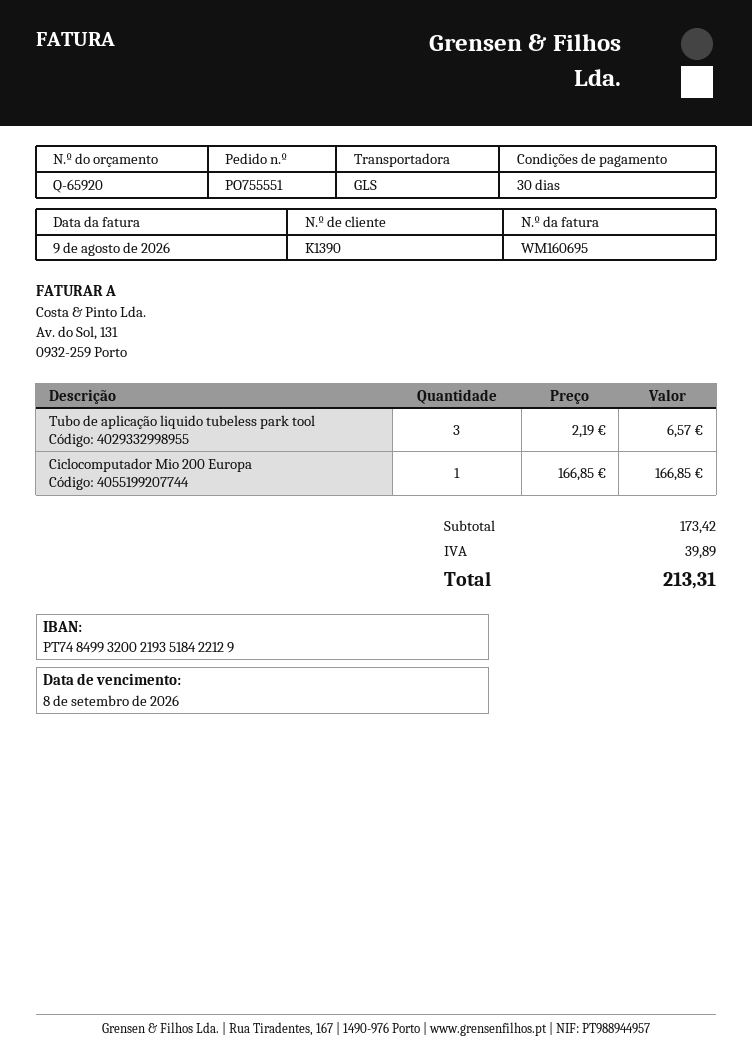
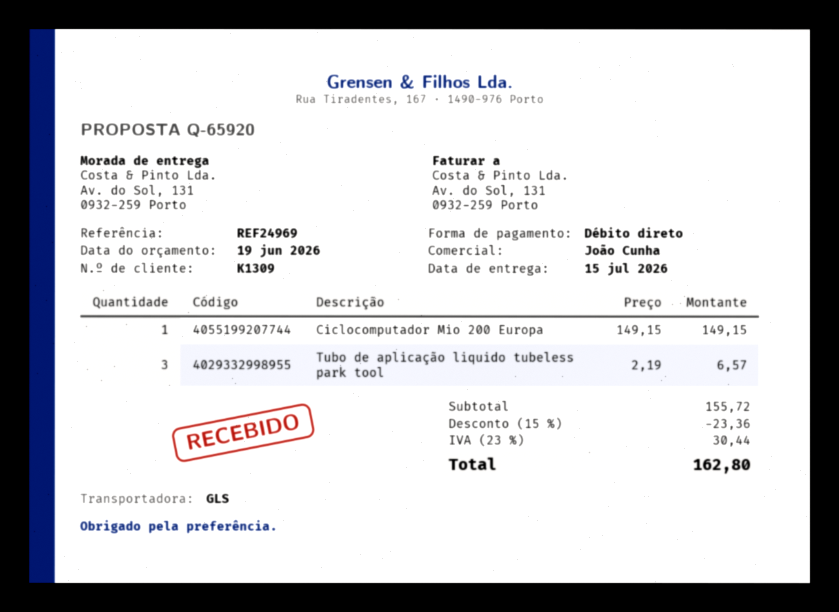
customer number: K1390 -> K1309
Ciclocomputador Mio 200 Europa: 1 x 166.85 = 166.85 -> 1 x 149.15 = 149.15
subtotal: 173.42 -> 155.72
discount: none -> 15% = 23.36
tax: 39.89 -> 30.44
total: 213.31 -> 162.80

